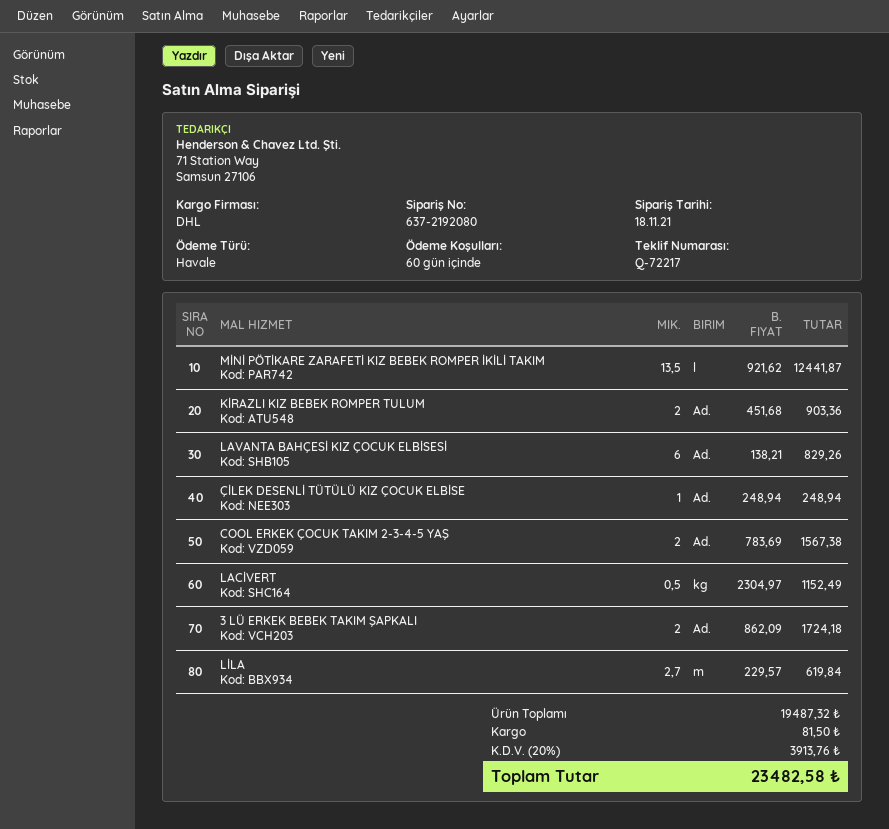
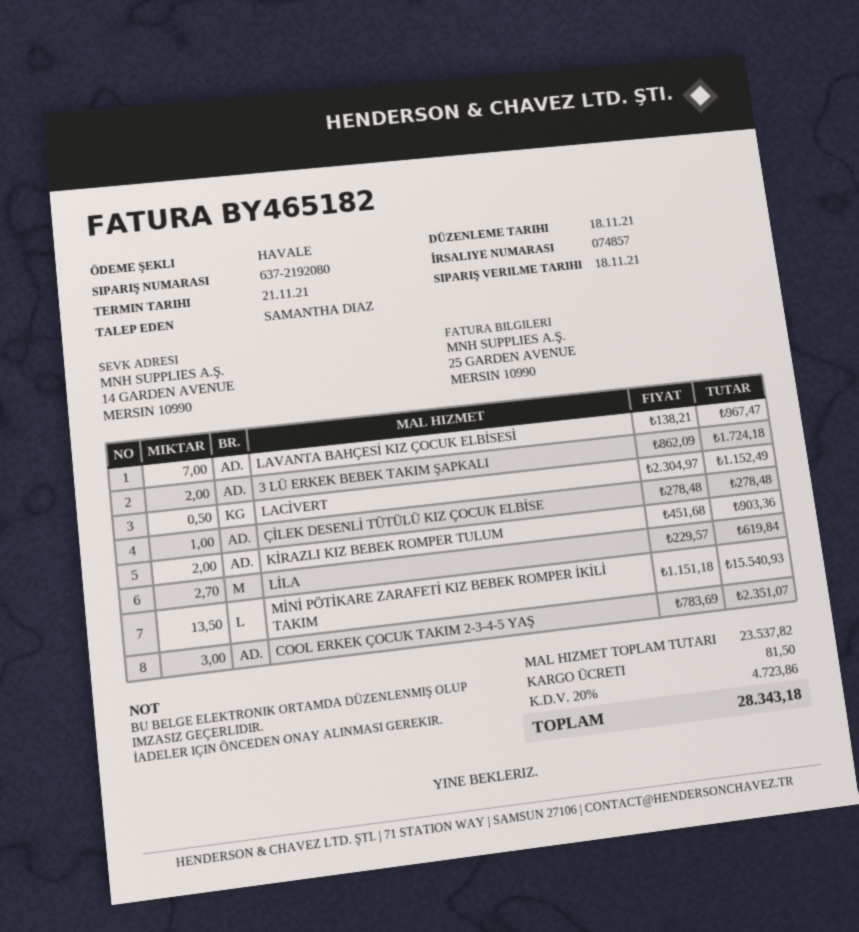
MİNİ PÖTİKARE ZARAFETİ KIZ BEBEK ROMPER İKİLİ TAKIM: 13.5 x 921.62 = 12441.87 -> 13.5 x 1151.18 = 15540.93
LAVANTA BAHÇESİ KIZ ÇOCUK ELBİSESİ: 6 x 138.21 = 829.26 -> 7 x 138.21 = 967.47
ÇİLEK DESENLİ TÜTÜLÜ KIZ ÇOCUK ELBİSE: 1 x 248.94 = 248.94 -> 1 x 278.48 = 278.48
COOL ERKEK ÇOCUK TAKIM 2-3-4-5 YAŞ: 2 x 783.69 = 1567.38 -> 3 x 783.69 = 2351.07
subtotal: 19487.32 -> 23537.82
tax: 20% = 3913.76 -> 20% = 4723.86
total: 23482.58 -> 28343.18

